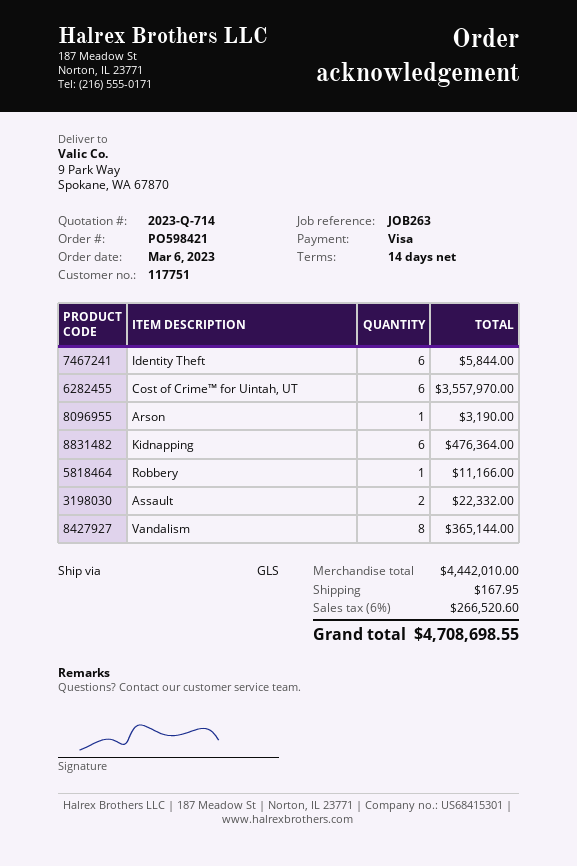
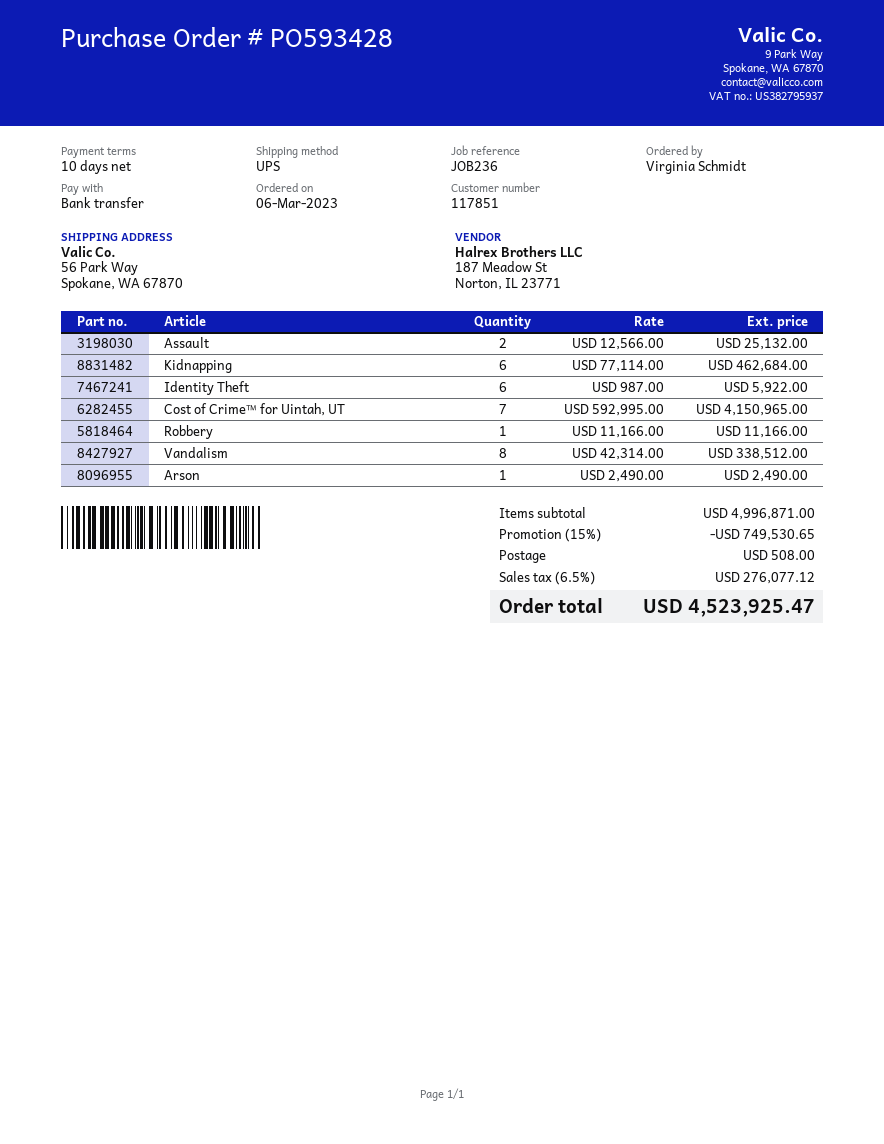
order number: PO598421 -> PO593428
payment terms: 14 days -> 10 days
customer number: 117751 -> 117851
reference: JOB263 -> JOB236
payment method: Visa -> bank transfer
shipping method: GLS -> UPS
ship to: 9 Park Way, Spokane, WA 67870 -> 56 Park Way, Spokane, WA 67870
Identity Theft: 6 for 5844.00 -> 6 for 5922.00
Cost of Crime™ for Uintah, UT: 6 for 3557970.00 -> 7 for 4150965.00
Arson: 1 for 3190.00 -> 1 for 2490.00
Kidnapping: 6 for 476364.00 -> 6 for 462684.00
Assault: 2 for 22332.00 -> 2 for 25132.00
Vandalism: 8 for 365144.00 -> 8 for 338512.00
subtotal: 4442010.00 -> 4996871.00
discount: none -> 15% = 749530.65
shipping: 167.95 -> 508.00
tax: 6% = 266520.60 -> 6.5% = 276077.12
total: 4708698.55 -> 4523925.47

